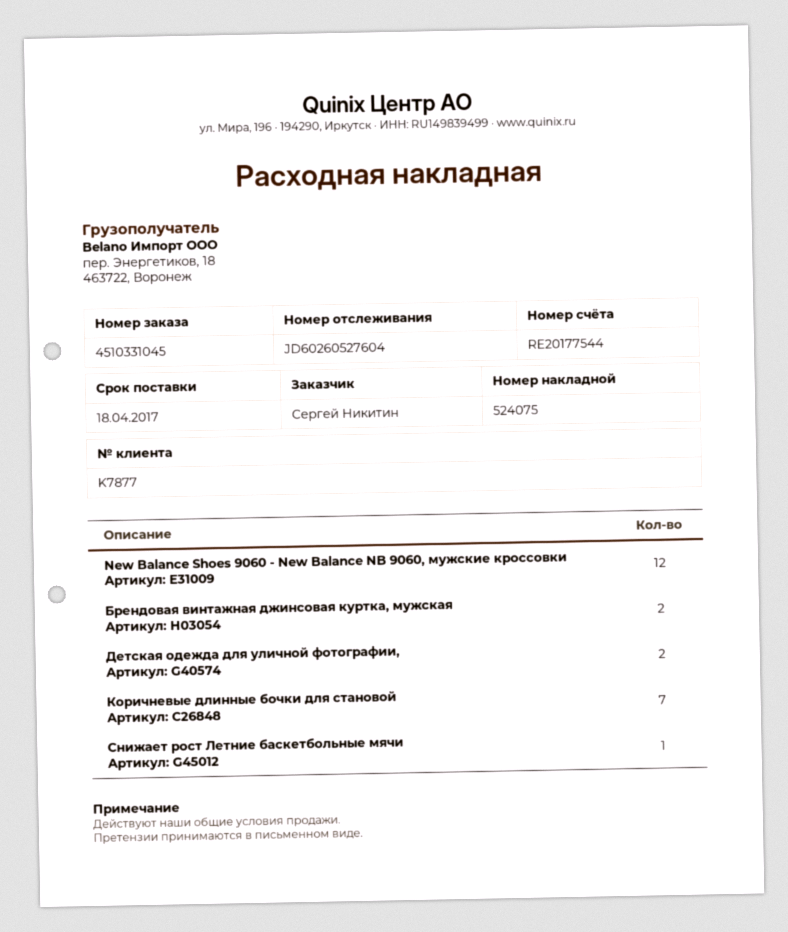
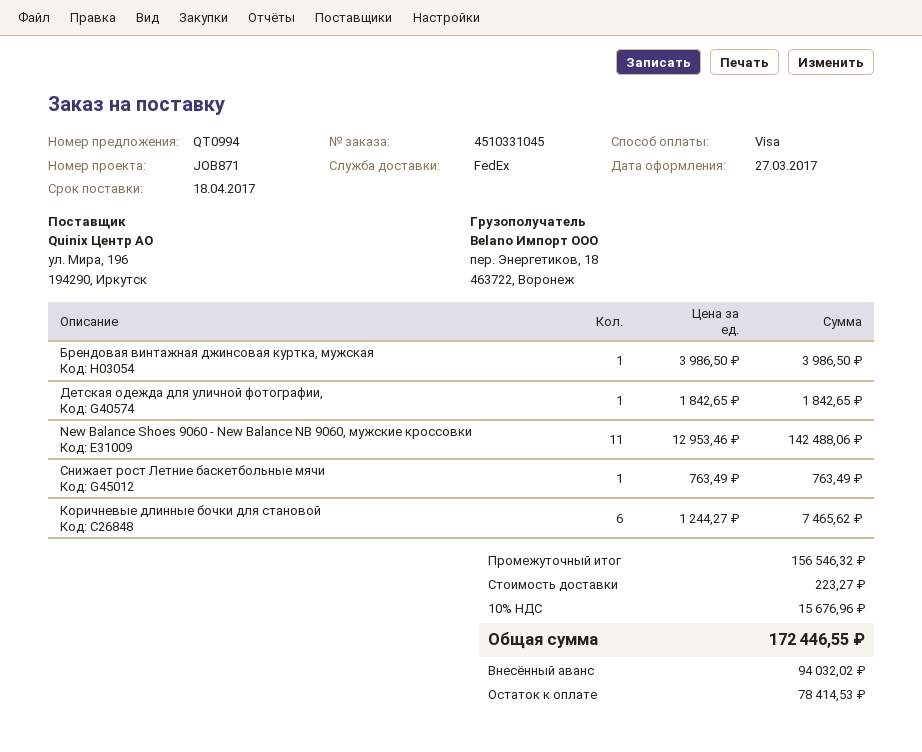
New Balance Shoes 9060 - New Balance NB 9060, мужские кроссовки: 12 -> 11
Брендовая винтажная джинсовая куртка, мужская: 2 -> 1
Детская одежда для уличной фотографии,: 2 -> 1
Коричневые длинные бочки для становой: 7 -> 6

